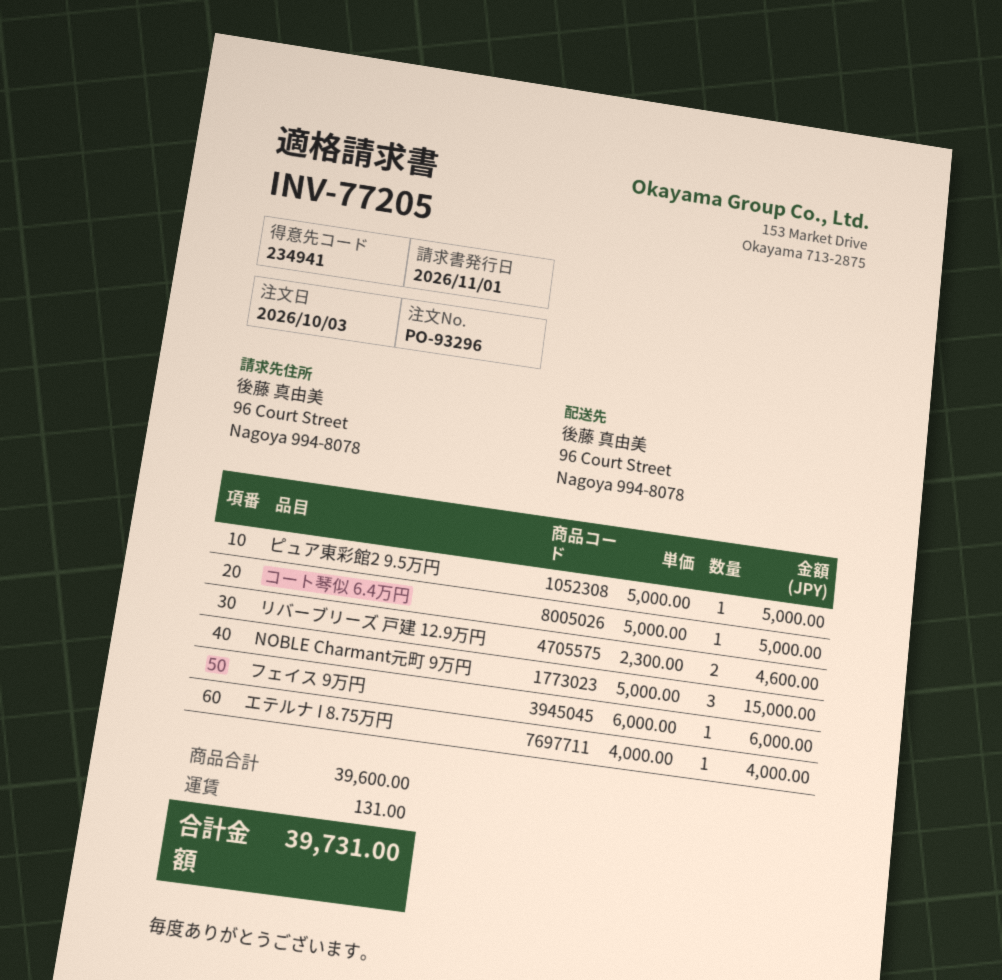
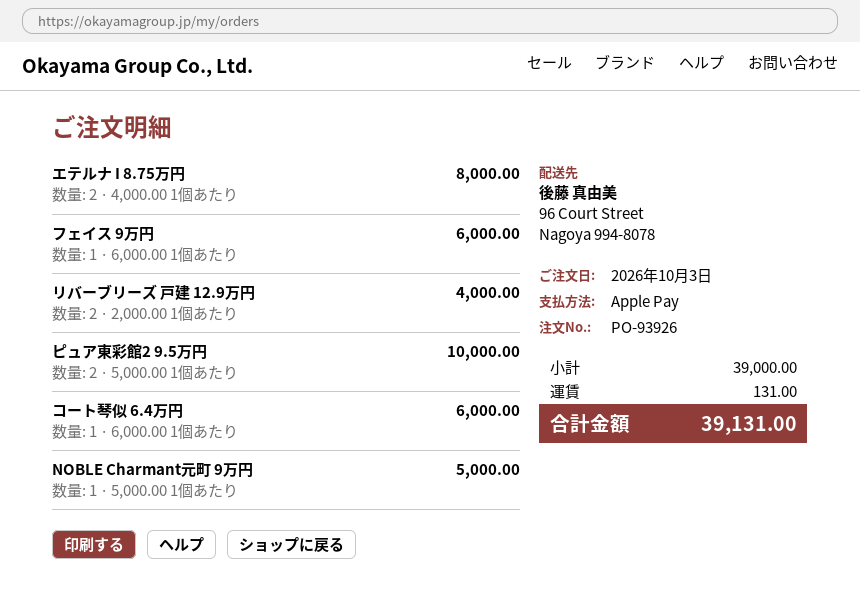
order number: PO-93296 -> PO-93926
ピュア東彩館2 9.5万円: 1 x 5000.00 = 5000.00 -> 2 x 5000.00 = 10000.00
コート琴似 6.4万円: 1 x 5000.00 = 5000.00 -> 1 x 6000.00 = 6000.00
リバーブリーズ 戸建 12.9万円: 2 x 2300.00 = 4600.00 -> 2 x 2000.00 = 4000.00
NOBLE Charmant元町 9万円: 3 x 5000.00 = 15000.00 -> 1 x 5000.00 = 5000.00
エテルナ I 8.75万円: 1 x 4000.00 = 4000.00 -> 2 x 4000.00 = 8000.00
subtotal: 39600.00 -> 39000.00
total: 39731.00 -> 39131.00

